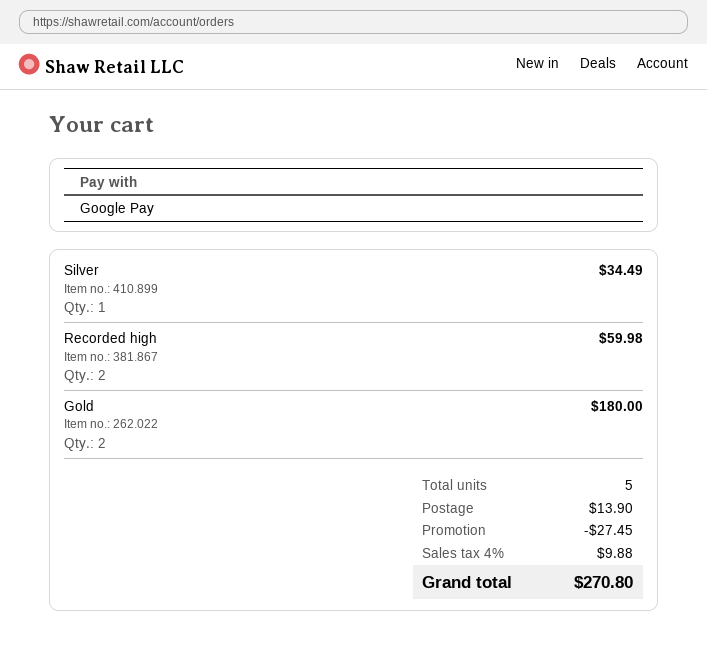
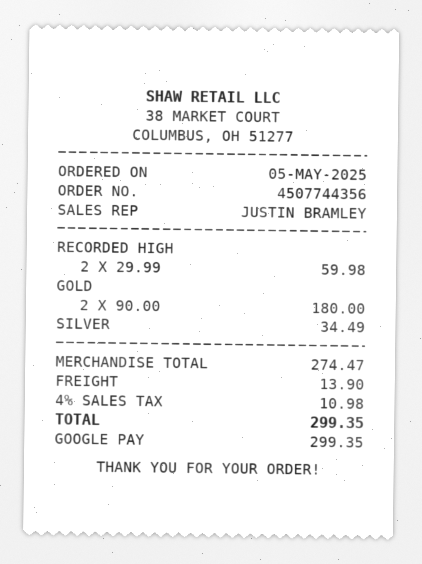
discount: 27.45 -> none
tax: 4% = 9.88 -> 4% = 10.98
total: 270.80 -> 299.35

